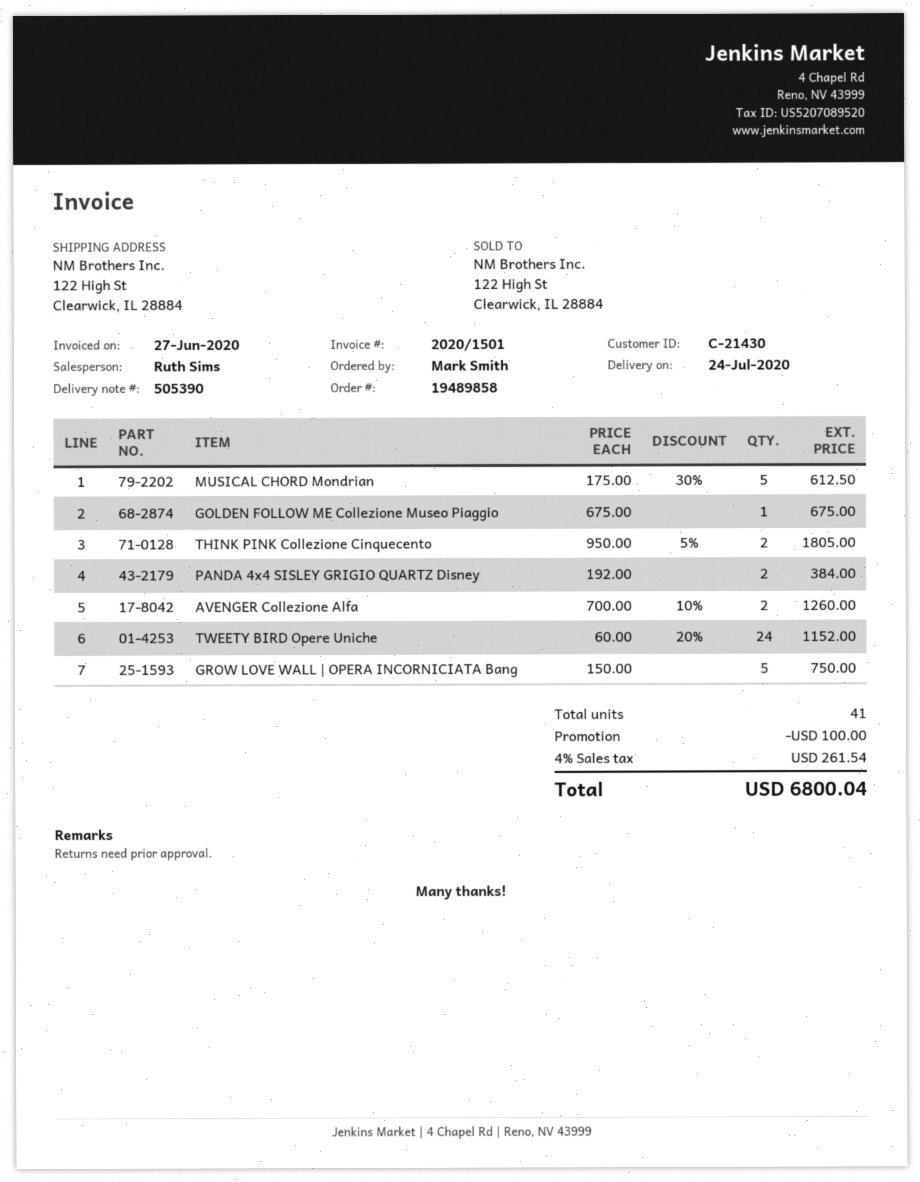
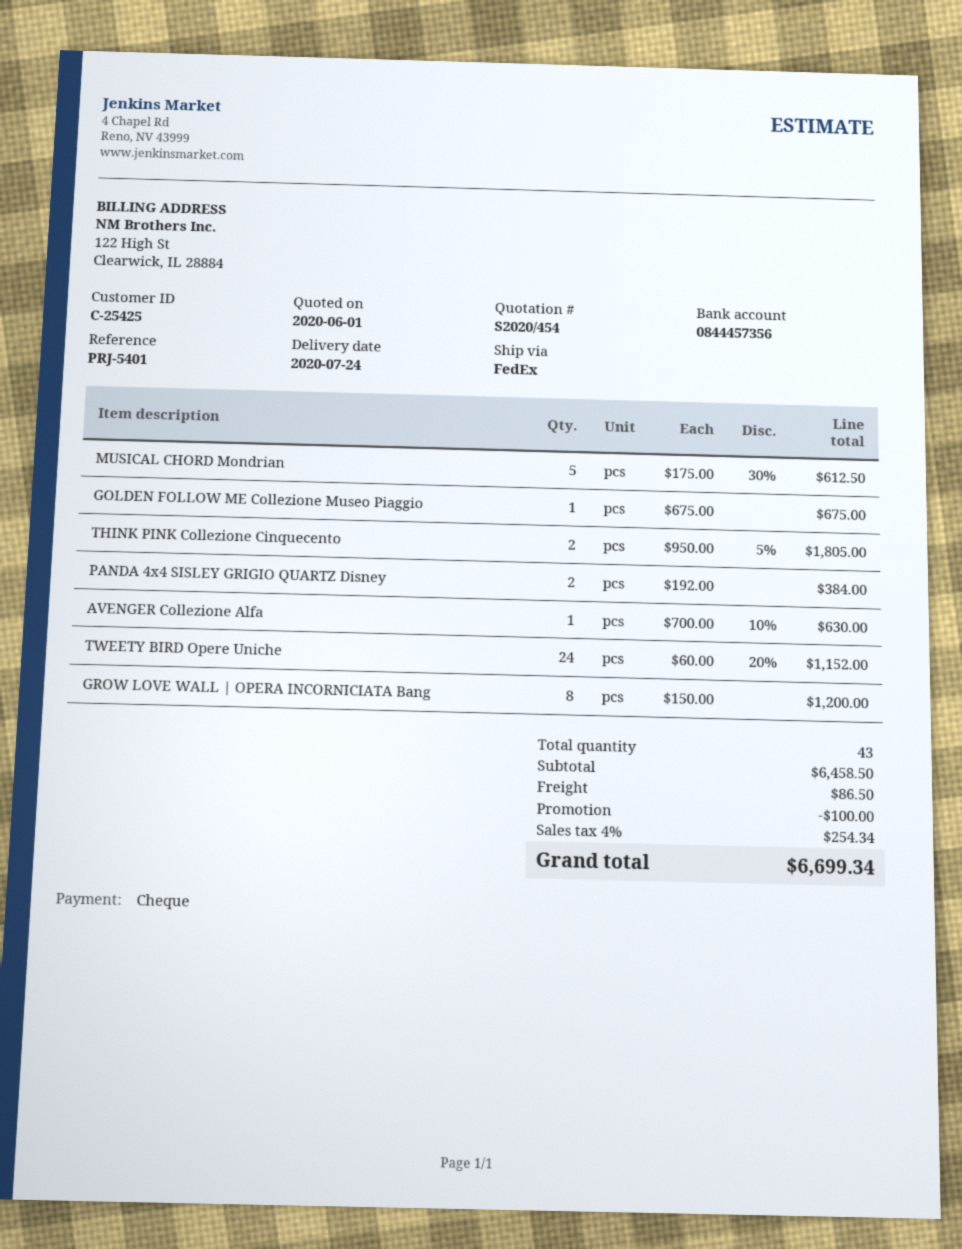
customer number: C-21430 -> C-25425
AVENGER Collezione Alfa: 2 x 700.00 - 10% = 1260.00 -> 1 x 700.00 - 10% = 630.00
GROW LOVE WALL | OPERA INCORNICIATA Bang: 5 x 150.00 = 750.00 -> 8 x 150.00 = 1200.00
total quantity: 41 -> 43
shipping: none -> 86.50
tax: 4% = 261.54 -> 4% = 254.34
total: 6800.04 -> 6699.34

